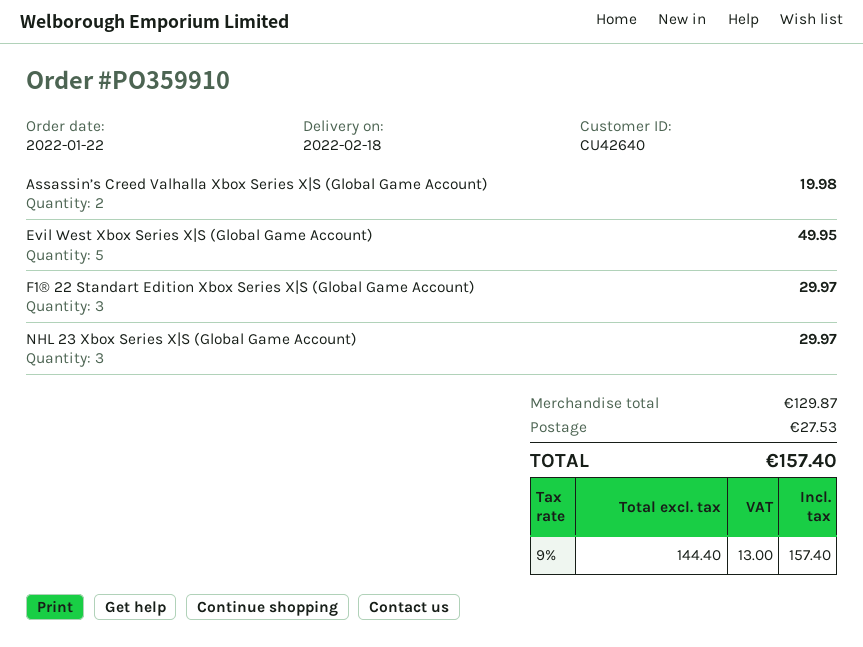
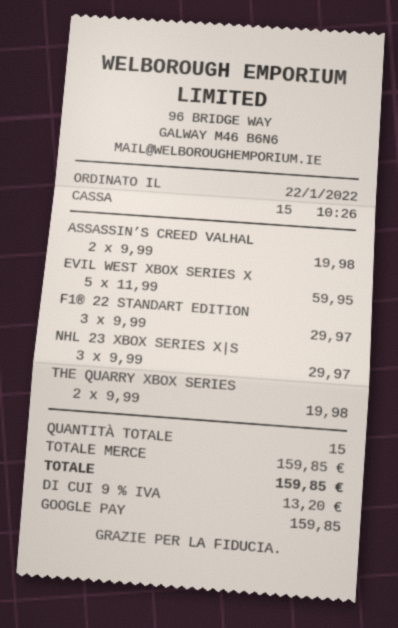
Evil West Xbox Series X|S (Global Game Account): 5 for 49.95 -> 5 for 59.95
THE QUARRY XBOX SERIES: none -> 2 for 19.98
subtotal: 129.87 -> 159.85
shipping: 27.53 -> none
tax: 9% = 13.00 -> 9% = 13.20
total: 157.40 -> 159.85

